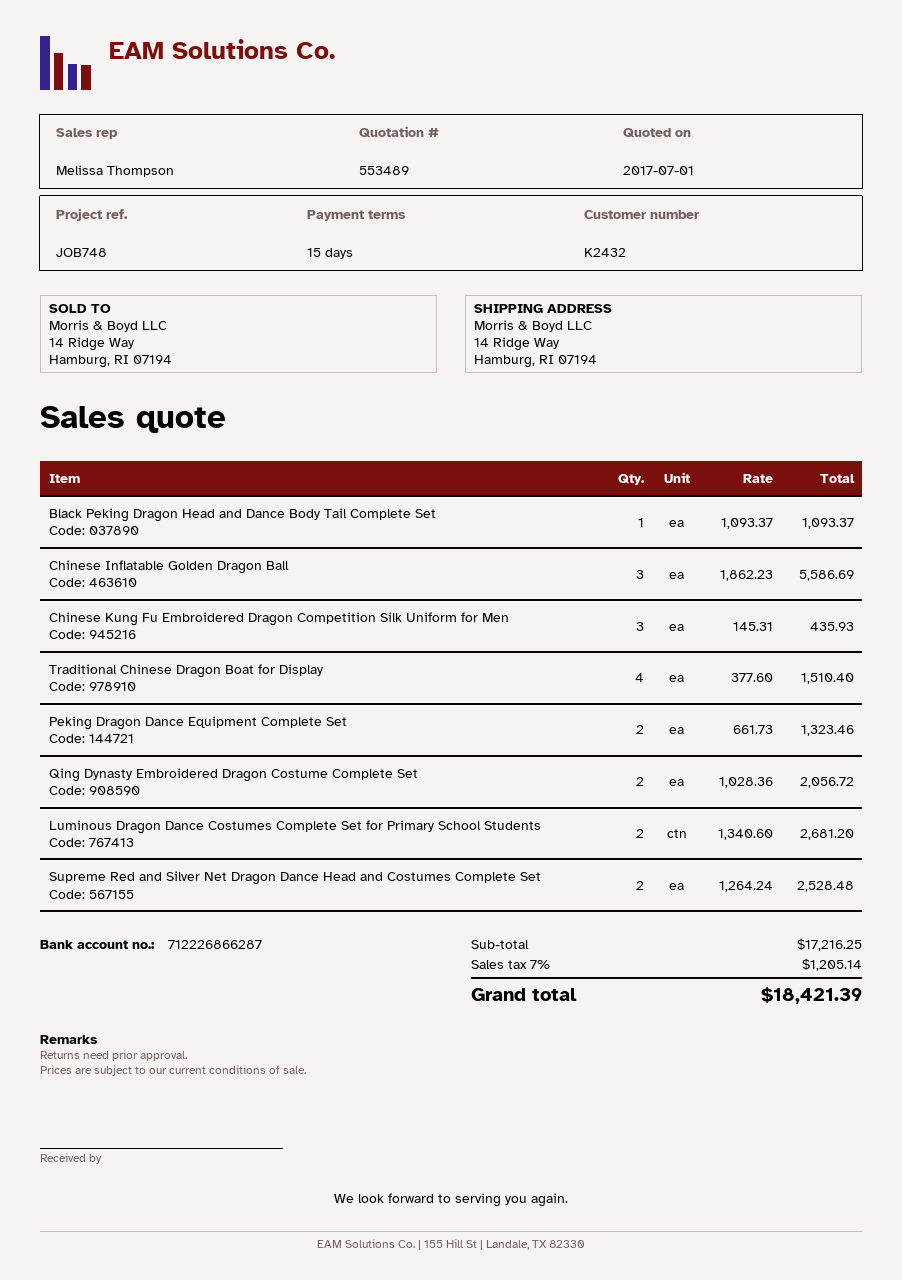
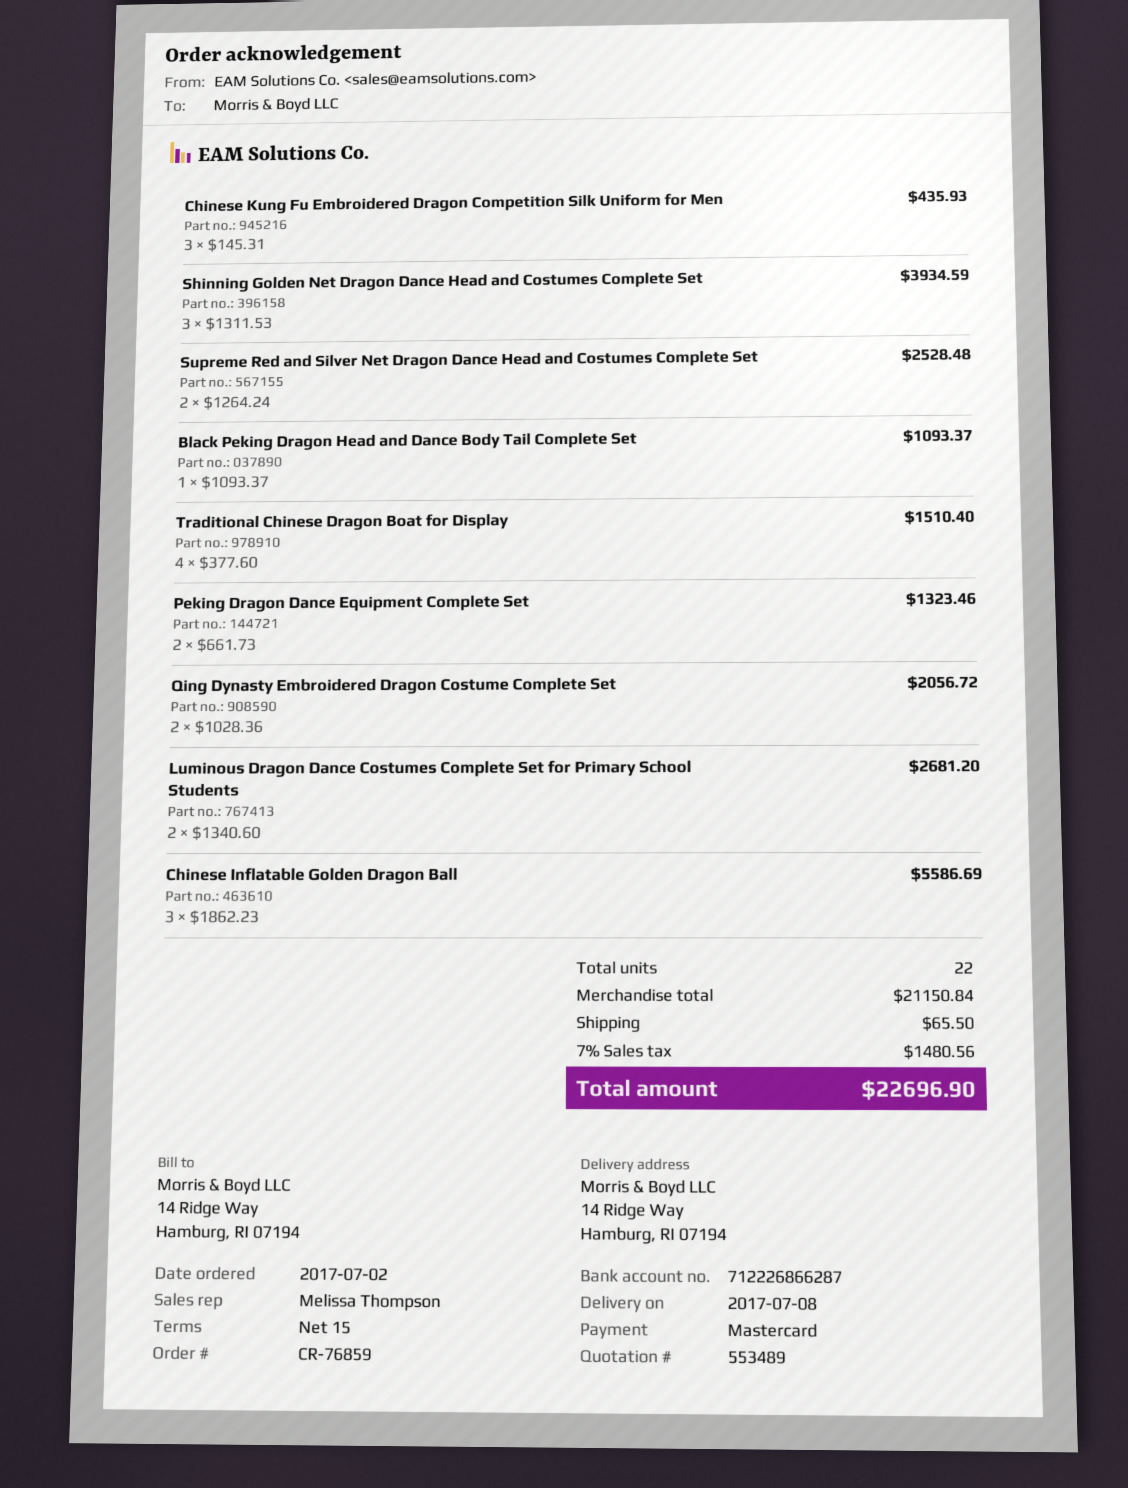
Shinning Golden Net Dragon Dance Head and Costumes Complete Set: none -> 3 x 1311.53 = 3934.59
subtotal: 17216.25 -> 21150.84
shipping: none -> 65.50
tax: 7% = 1205.14 -> 7% = 1480.56
total: 18421.39 -> 22696.90

